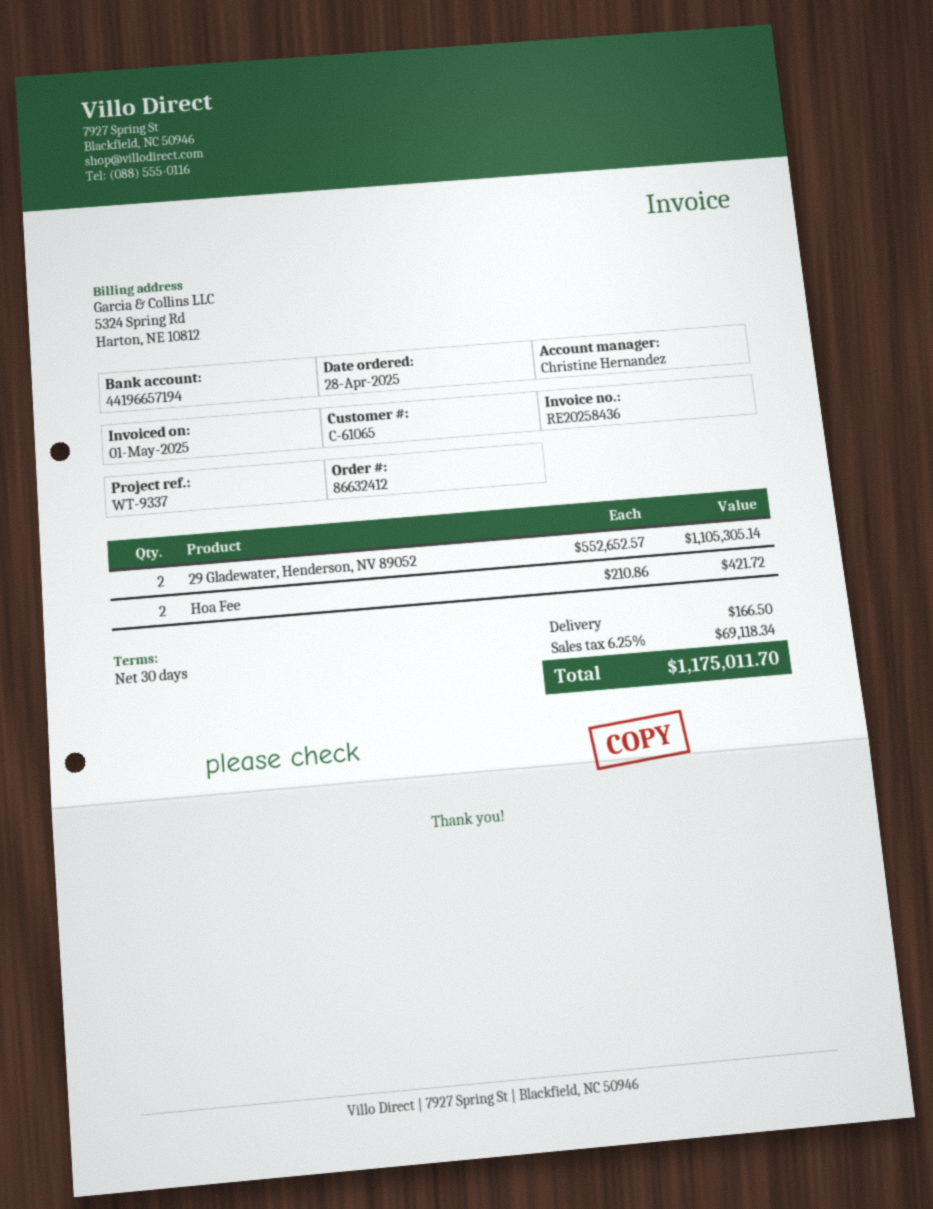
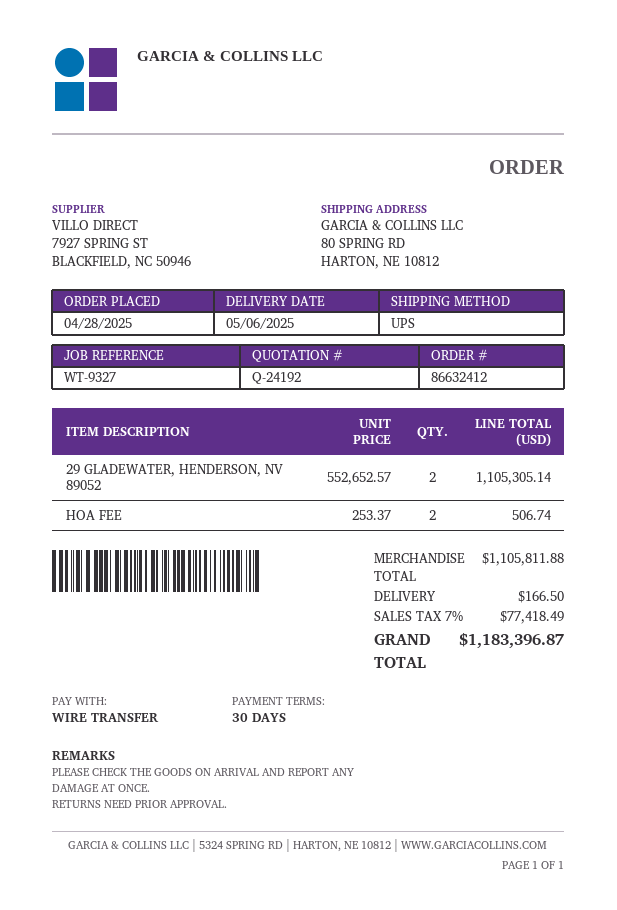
reference: WT-9337 -> WT-9327
Hoa Fee: 2 x 210.86 = 421.72 -> 2 x 253.37 = 506.74
tax: 6.25% = 69118.34 -> 7% = 77418.49
total: 1175011.70 -> 1183396.87

